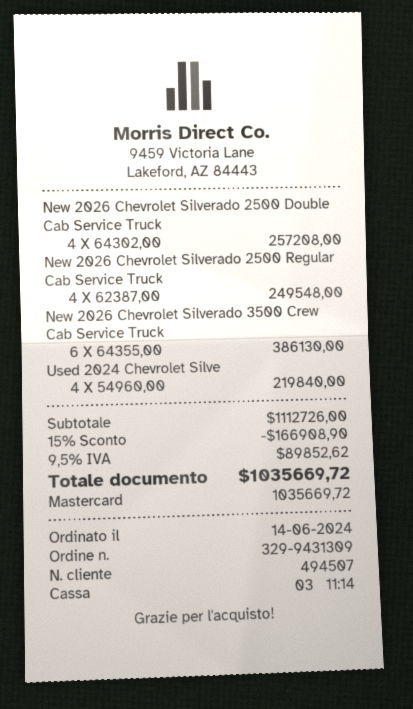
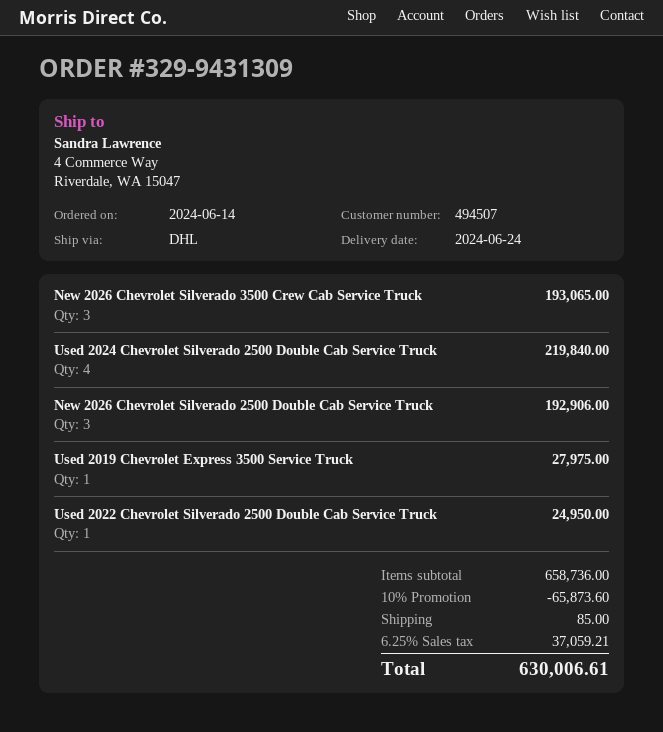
New 2026 Chevrolet Silverado 2500 Double Cab Service Truck: 4 for 257208.00 -> 3 for 192906.00
New 2026 Chevrolet Silverado 2500 Regular Cab Service Truck: 4 for 249548.00 -> none
New 2026 Chevrolet Silverado 3500 Crew Cab Service Truck: 6 for 386130.00 -> 3 for 193065.00
Used 2019 Chevrolet Express 3500 Service Truck: none -> 1 for 27975.00
Used 2022 Chevrolet Silverado 2500 Double Cab Service Truck: none -> 1 for 24950.00
subtotal: 1112726.00 -> 658736.00
discount: 15% = 166908.90 -> 10% = 65873.60
shipping: none -> 85.00
tax: 9.5% = 89852.62 -> 6.25% = 37059.21
total: 1035669.72 -> 630006.61

